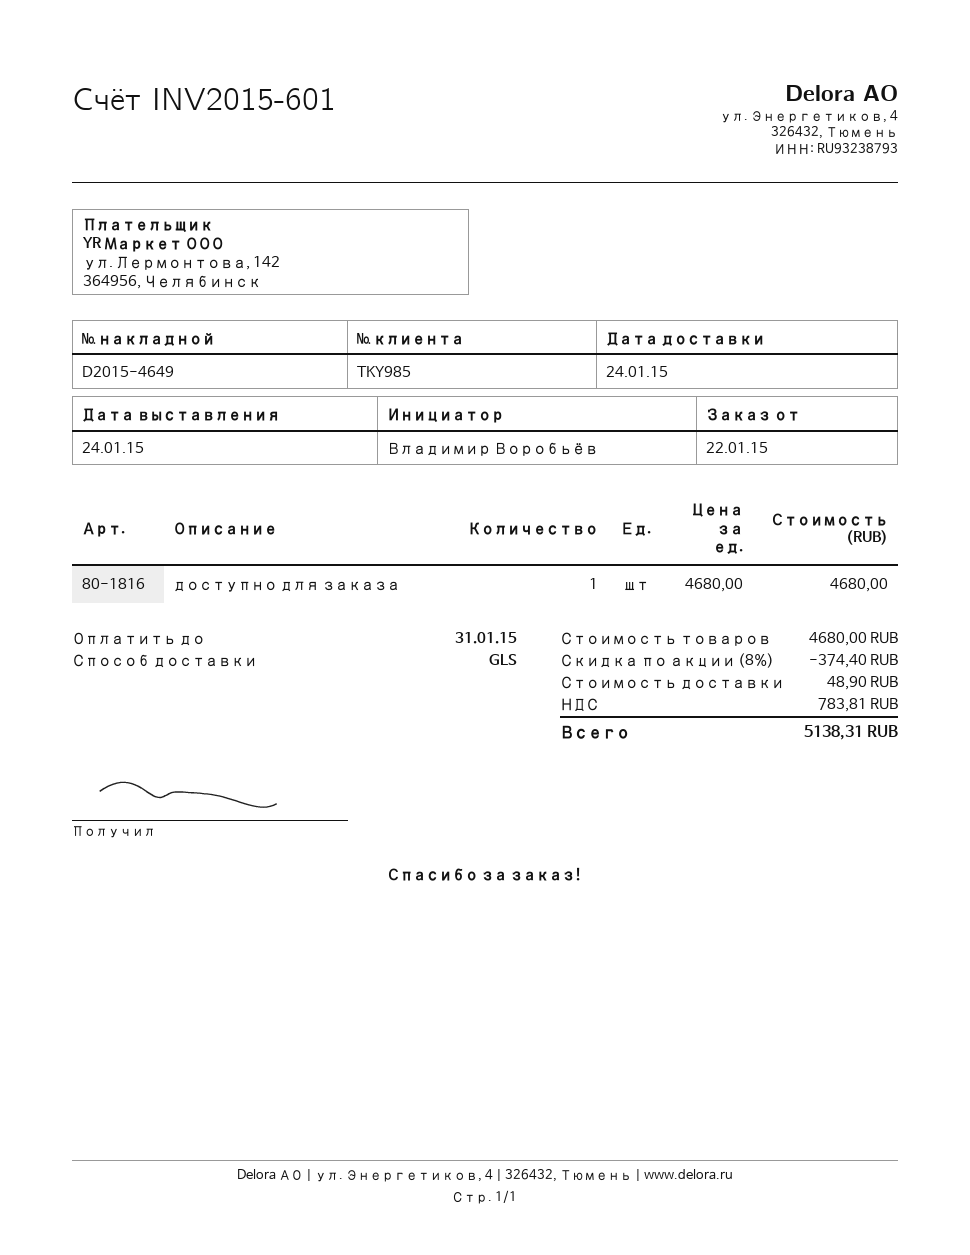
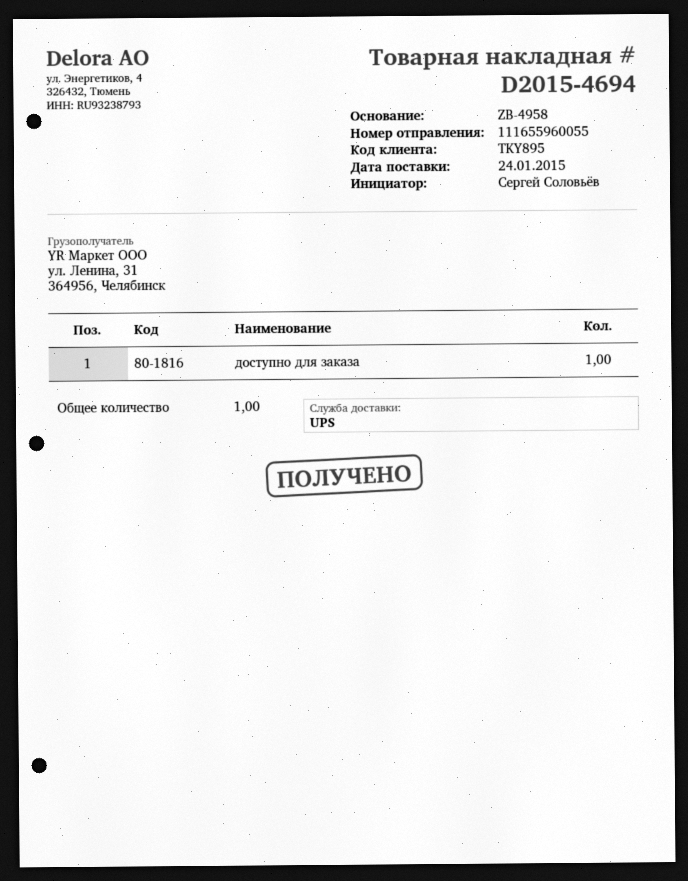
delivery note number: D2015-4649 -> D2015-4694
customer number: TKY985 -> TKY895
ordered by: Владимир Воробьёв -> Сергей Соловьёв
shipping method: GLS -> UPS

